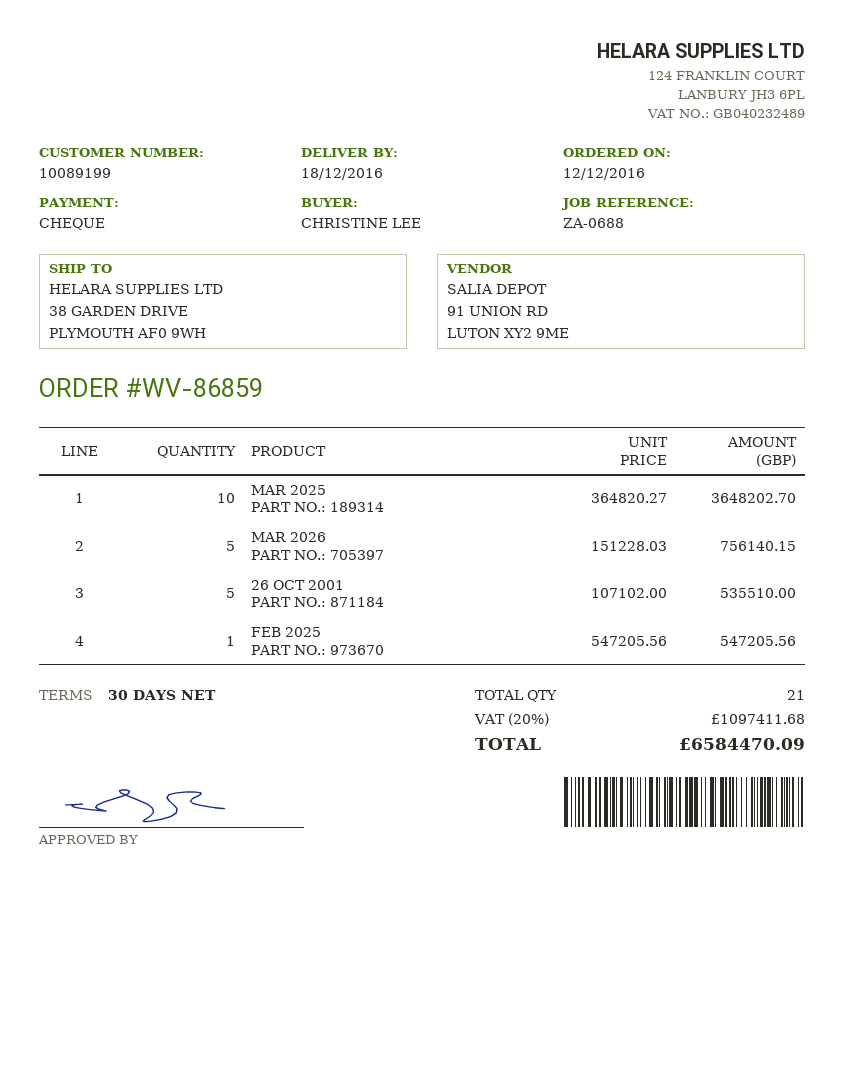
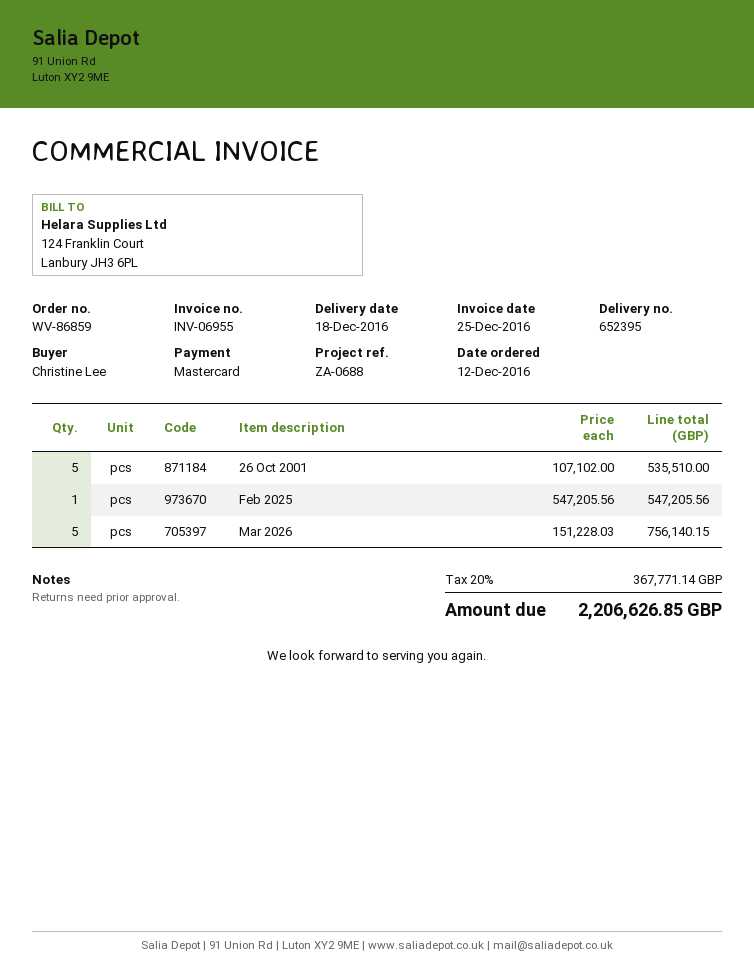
payment method: cheque -> Mastercard
MAR 2025: 10 x 364820.27 = 3648202.70 -> none
tax: 20% = 1097411.68 -> 20% = 367771.14
total: 6584470.09 -> 2206626.85

